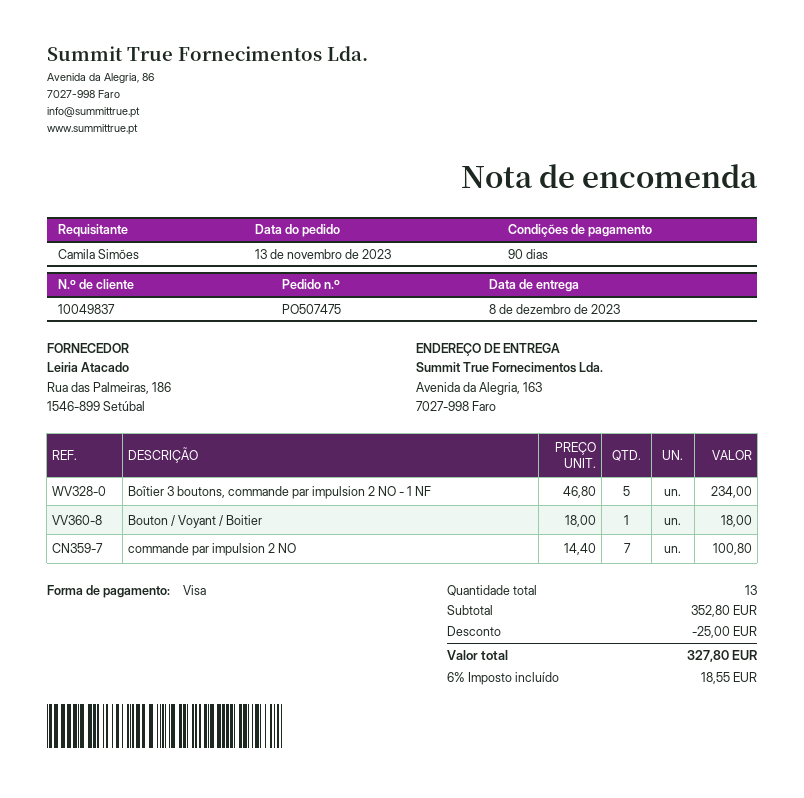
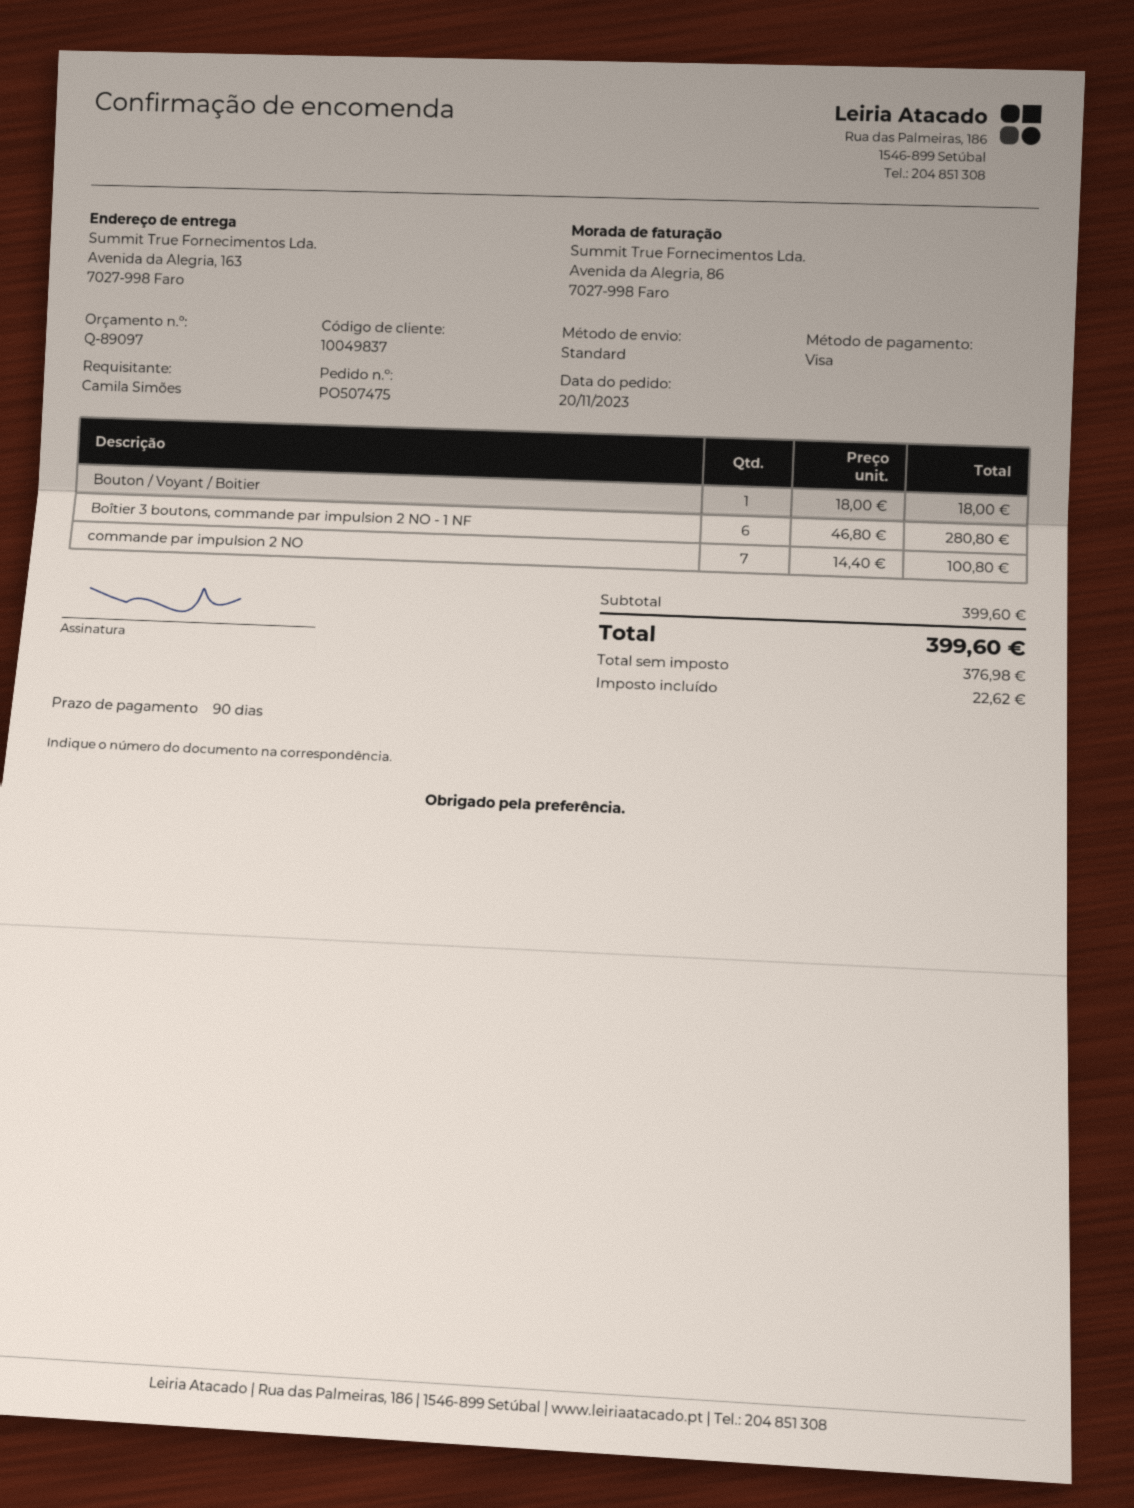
order date: 2023-11-13 -> 2023-11-20
Boîtier 3 boutons, commande par impulsion 2 NO - 1 NF: 5 x 46.80 = 234.00 -> 6 x 46.80 = 280.80
subtotal: 352.80 -> 399.60
discount: 25.00 -> none
tax: 18.55 -> 22.62
total: 327.80 -> 399.60

